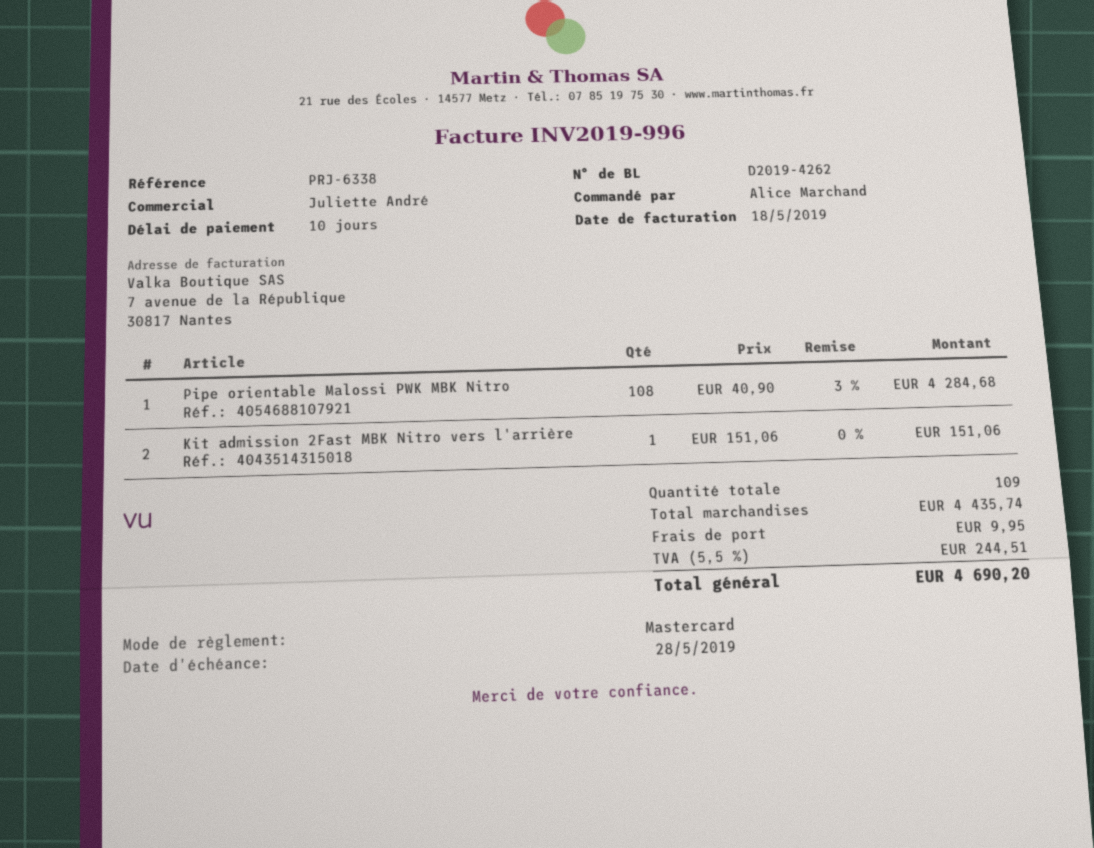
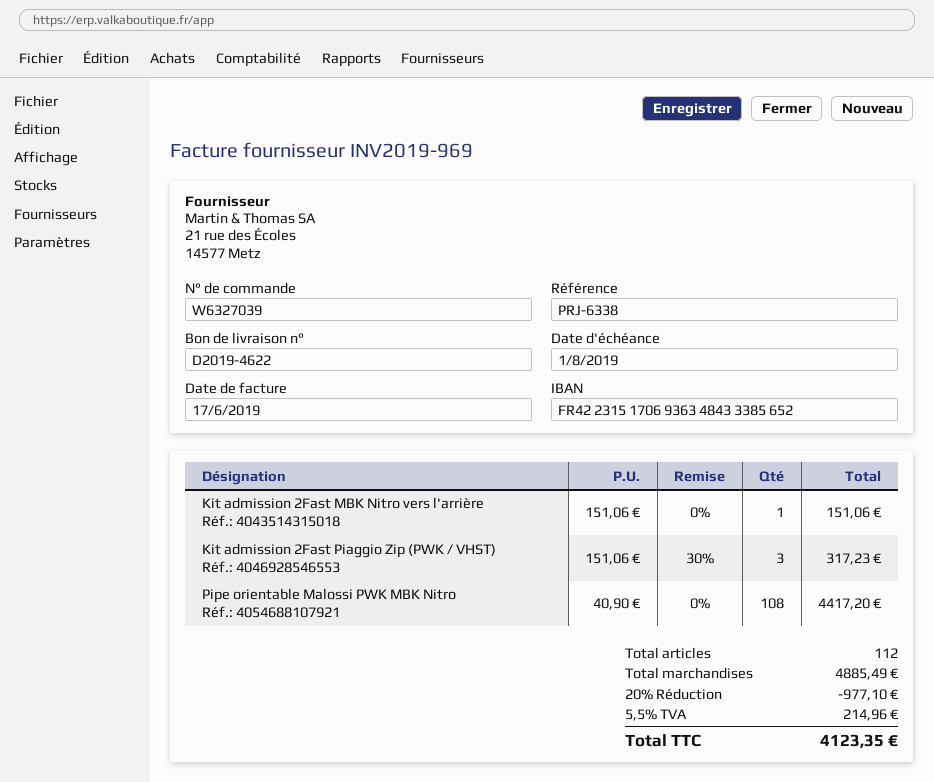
delivery note number: D2019-4262 -> D2019-4622
invoice number: INV2019-996 -> INV2019-969
invoice date: 2019-05-18 -> 2019-06-17
due date: 2019-05-28 -> 2019-08-01
Pipe orientable Malossi PWK MBK Nitro: 108 x 40.90 - 3% = 4284.68 -> 108 x 40.90 = 4417.20
Kit admission 2Fast Piaggio Zip (PWK / VHST): none -> 3 x 151.06 - 30% = 317.23
total quantity: 109 -> 112
subtotal: 4435.74 -> 4885.49
discount: none -> 20% = 977.10
shipping: 9.95 -> none
tax: 5.5% = 244.51 -> 5.5% = 214.96
total: 4690.20 -> 4123.35

